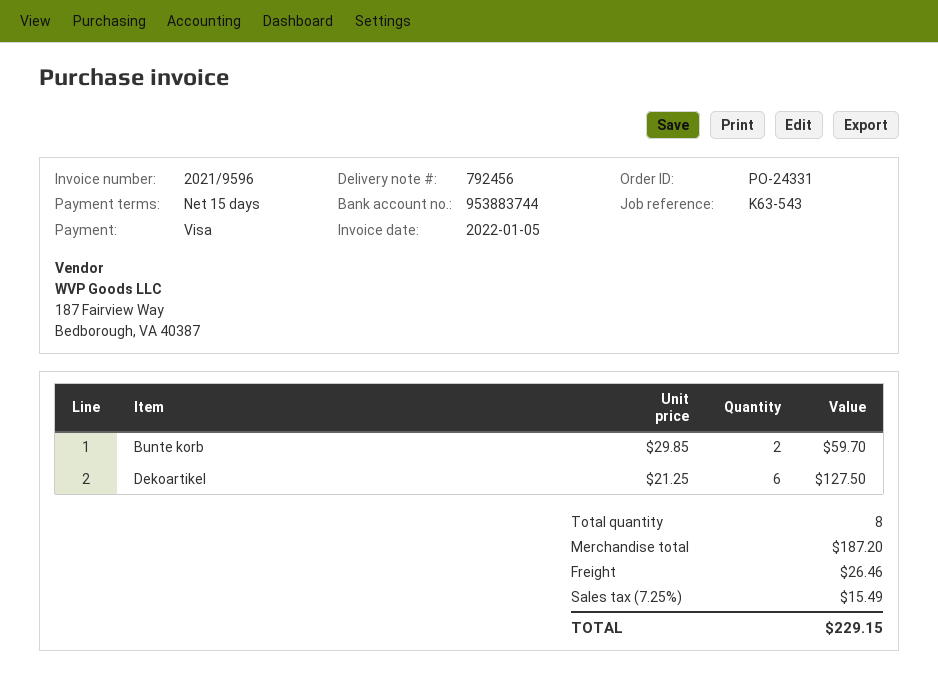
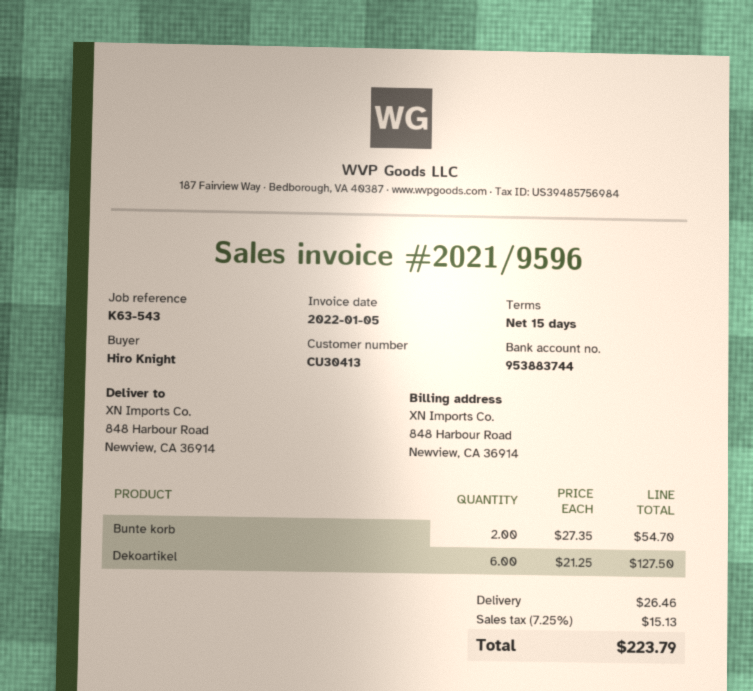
Bunte korb: 2 x 29.85 = 59.70 -> 2 x 27.35 = 54.70
tax: 7.25% = 15.49 -> 7.25% = 15.13
total: 229.15 -> 223.79

